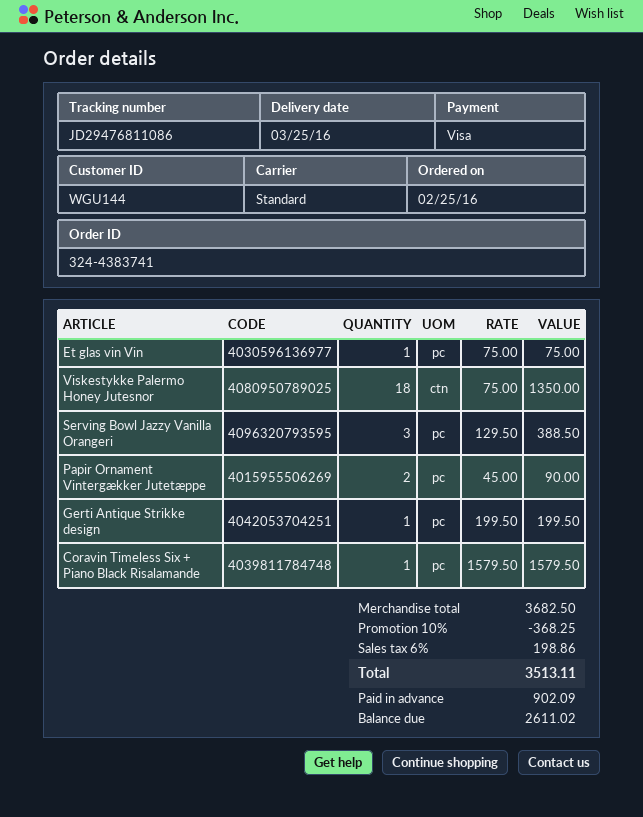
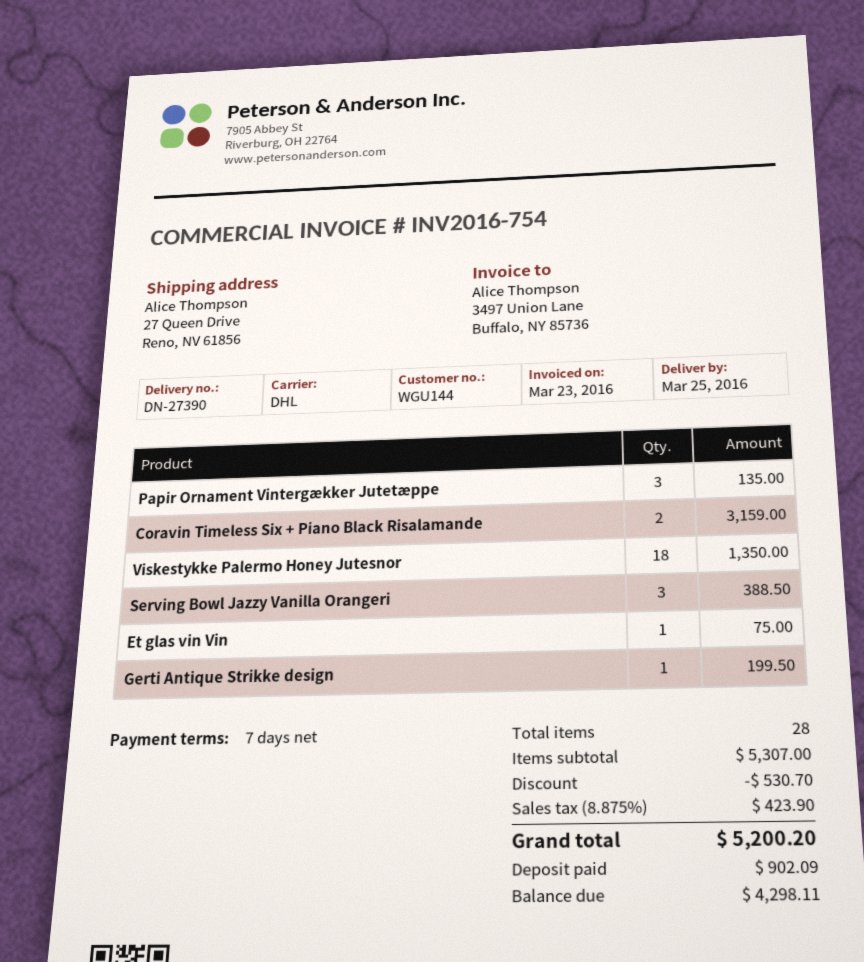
shipping method: standard -> DHL
Papir Ornament Vintergækker Jutetæppe: 2 for 90.00 -> 3 for 135.00
Coravin Timeless Six + Piano Black Risalamande: 1 for 1579.50 -> 2 for 3159.00
subtotal: 3682.50 -> 5307.00
discount: 368.25 -> 530.70
tax: 6% = 198.86 -> 8.875% = 423.90
total: 3513.11 -> 5200.20
balance: 2611.02 -> 4298.11

